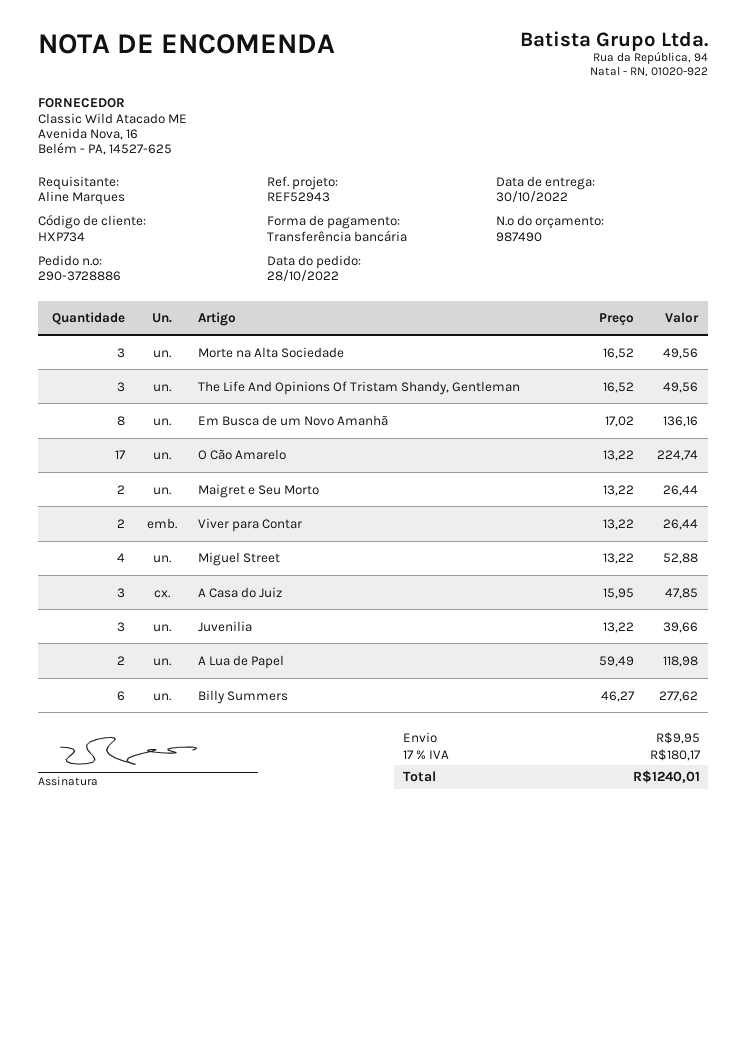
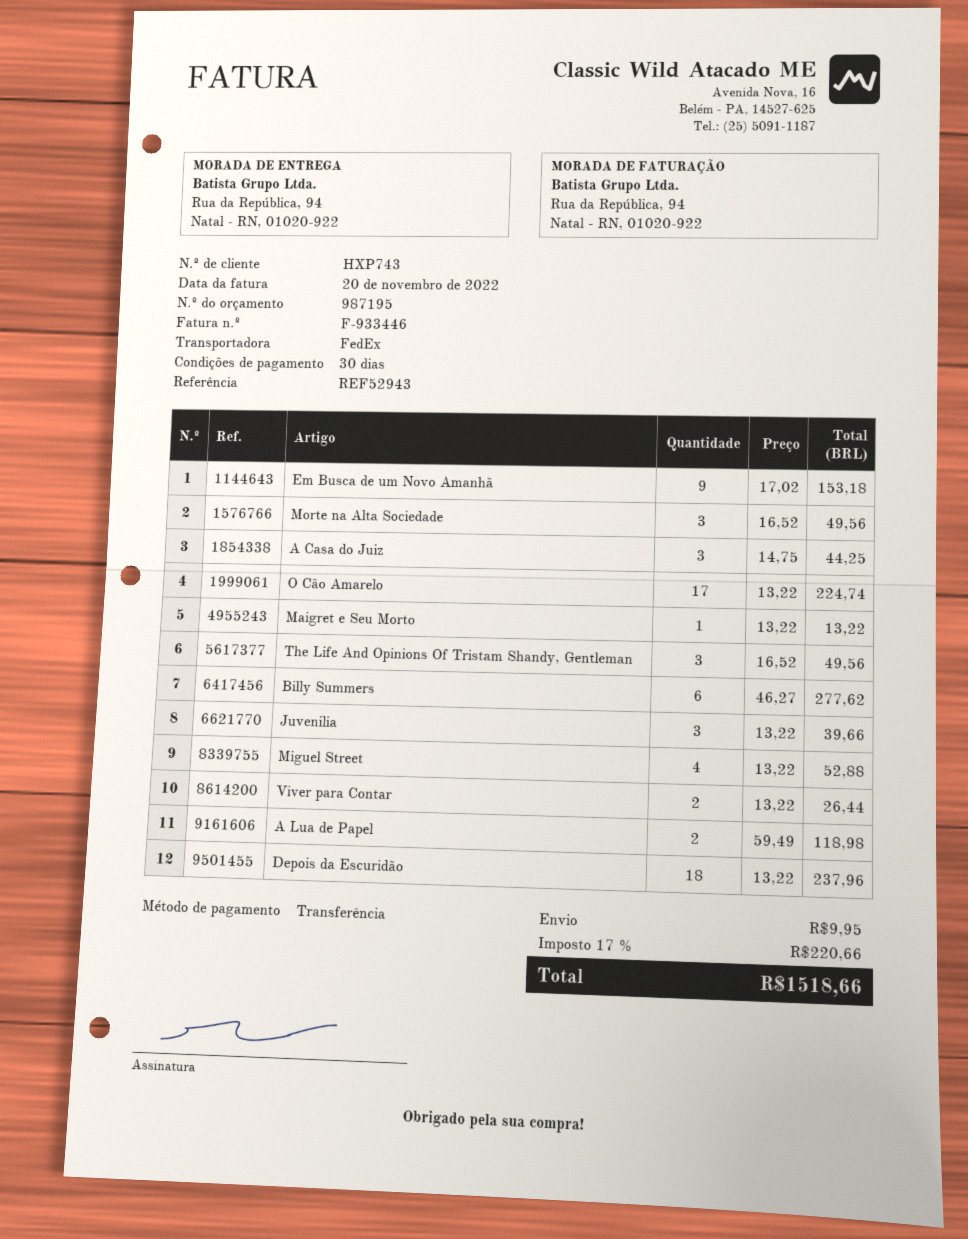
quote number: 987490 -> 987195
customer number: HXP734 -> HXP743
Em Busca de um Novo Amanhã: 8 x 17.02 = 136.16 -> 9 x 17.02 = 153.18
Maigret e Seu Morto: 2 x 13.22 = 26.44 -> 1 x 13.22 = 13.22
A Casa do Juiz: 3 x 15.95 = 47.85 -> 3 x 14.75 = 44.25
Depois da Escuridão: none -> 18 x 13.22 = 237.96
tax: 17% = 180.17 -> 17% = 220.66
total: 1240.01 -> 1518.66

